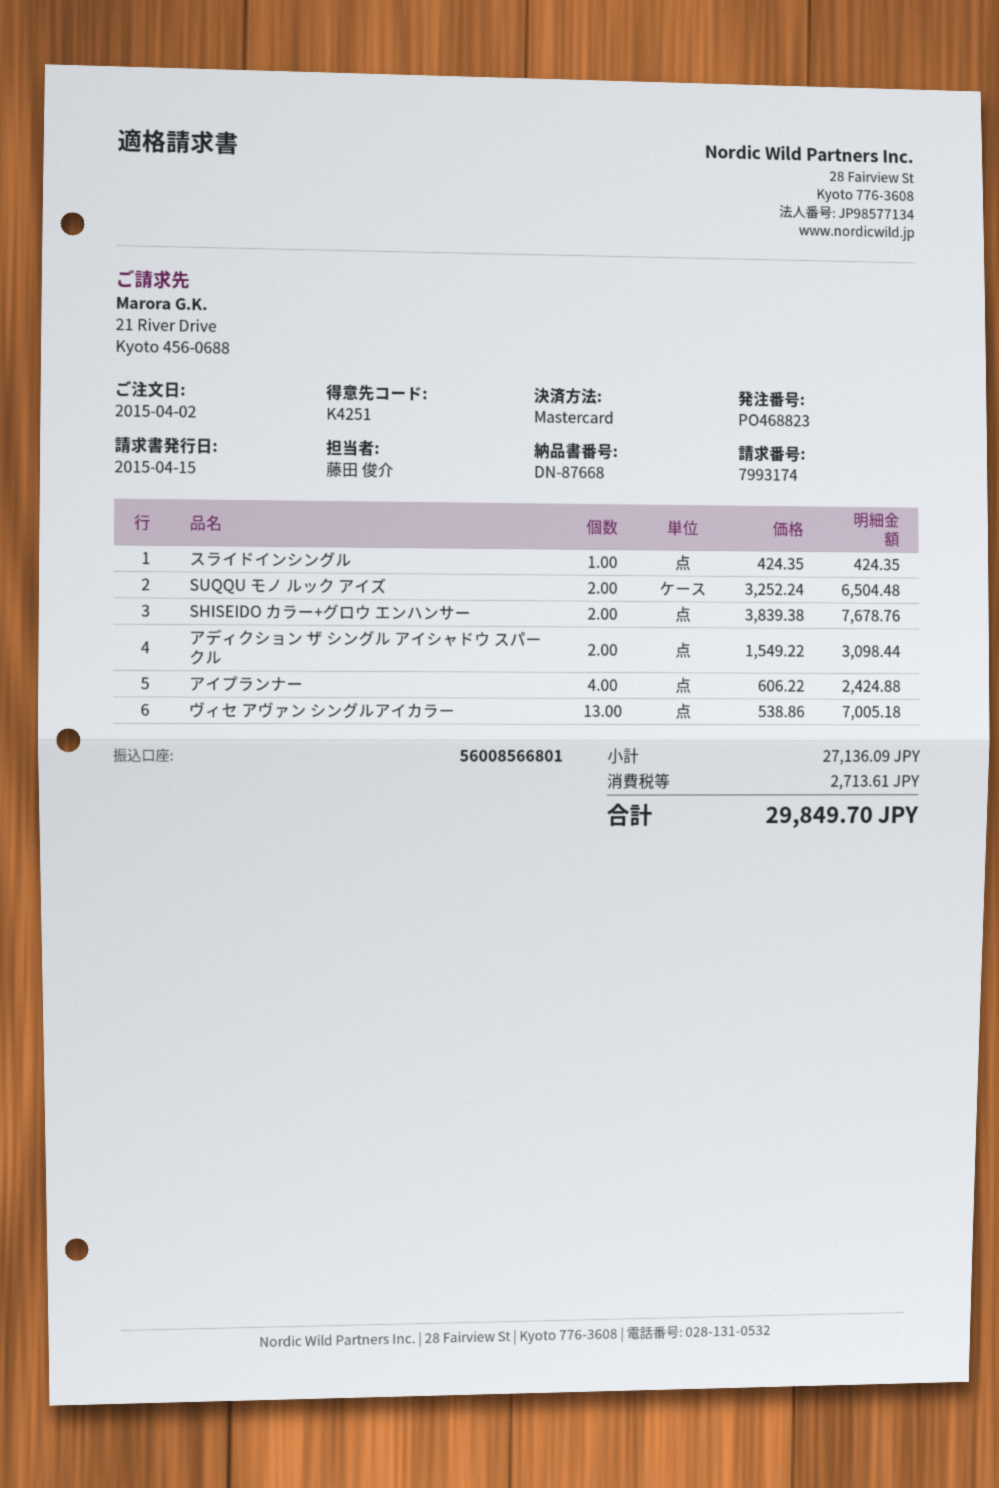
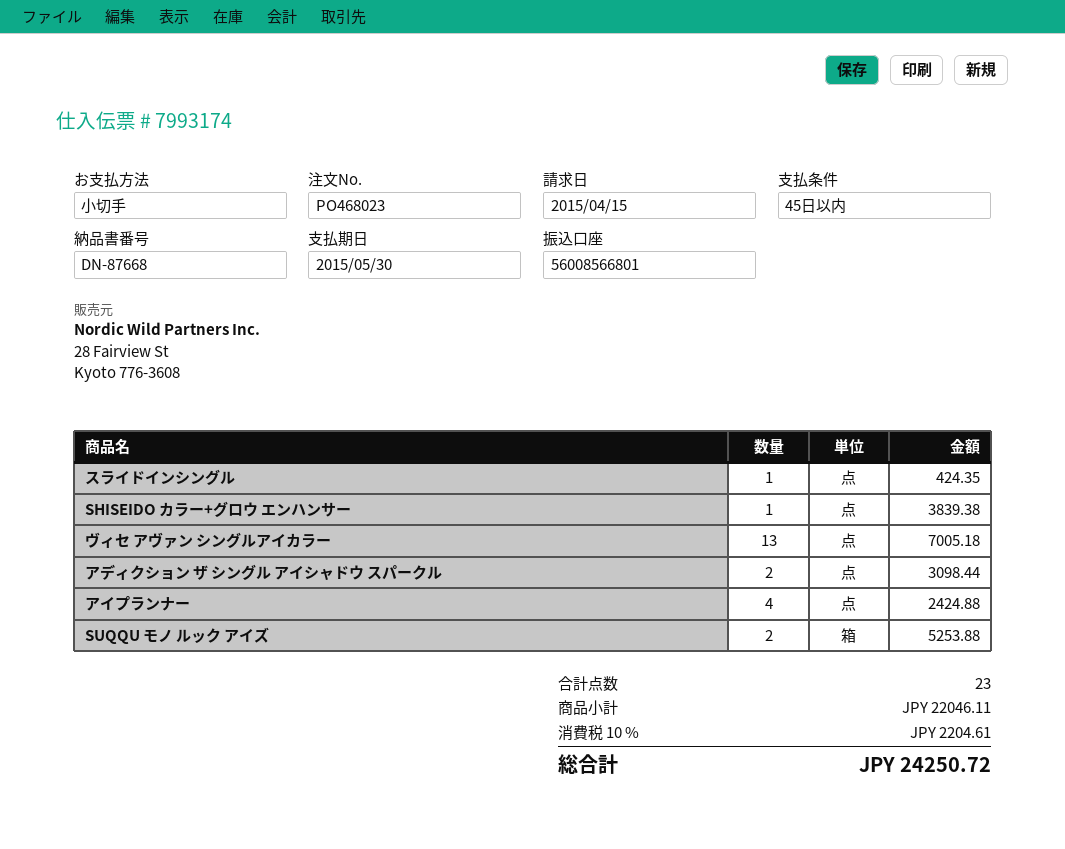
order number: PO468823 -> PO468023
payment method: Mastercard -> cheque
SUQQU モノ ルック アイズ: 2 for 6504.48 -> 2 for 5253.88
SHISEIDO カラー+グロウ エンハンサー: 2 for 7678.76 -> 1 for 3839.38
subtotal: 27136.09 -> 22046.11
tax: 2713.61 -> 2204.61
total: 29849.70 -> 24250.72

